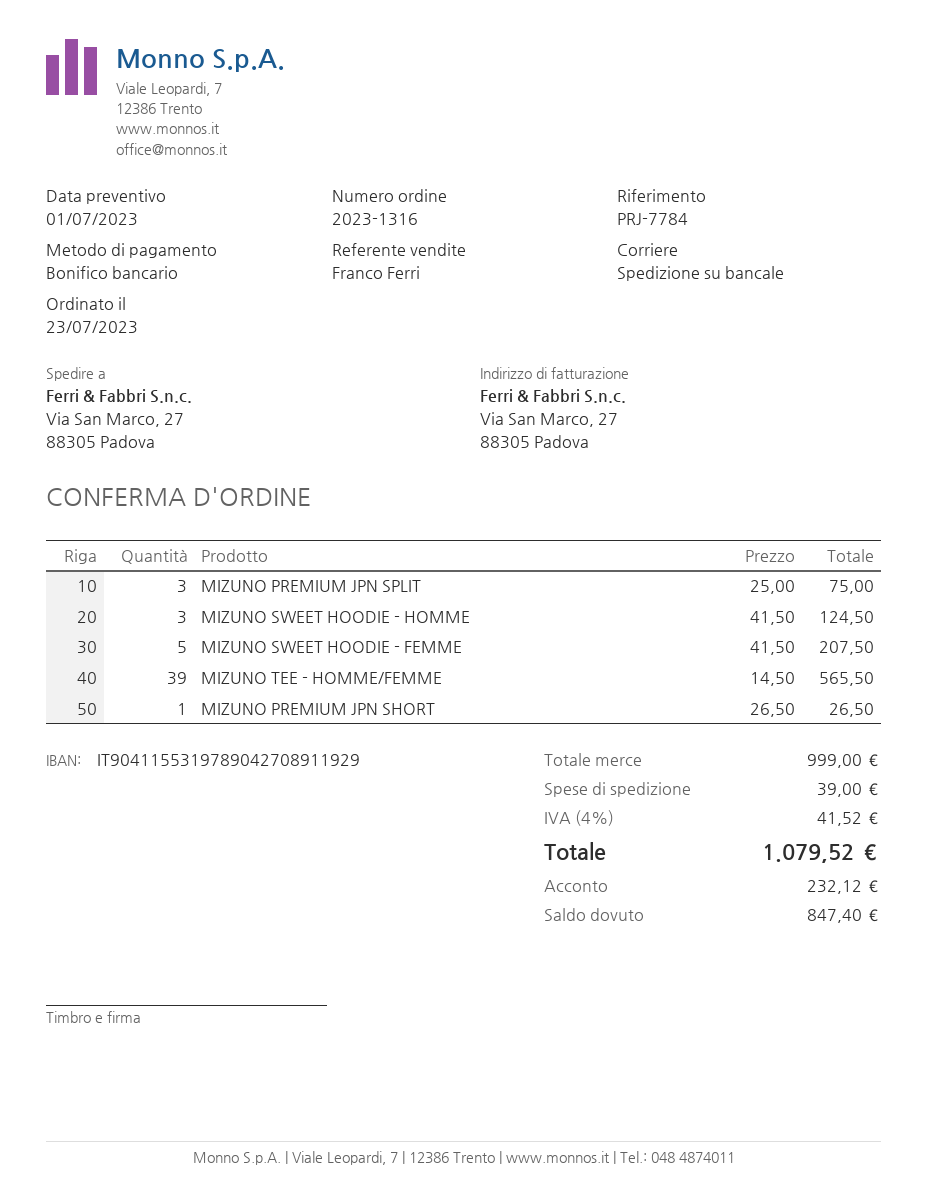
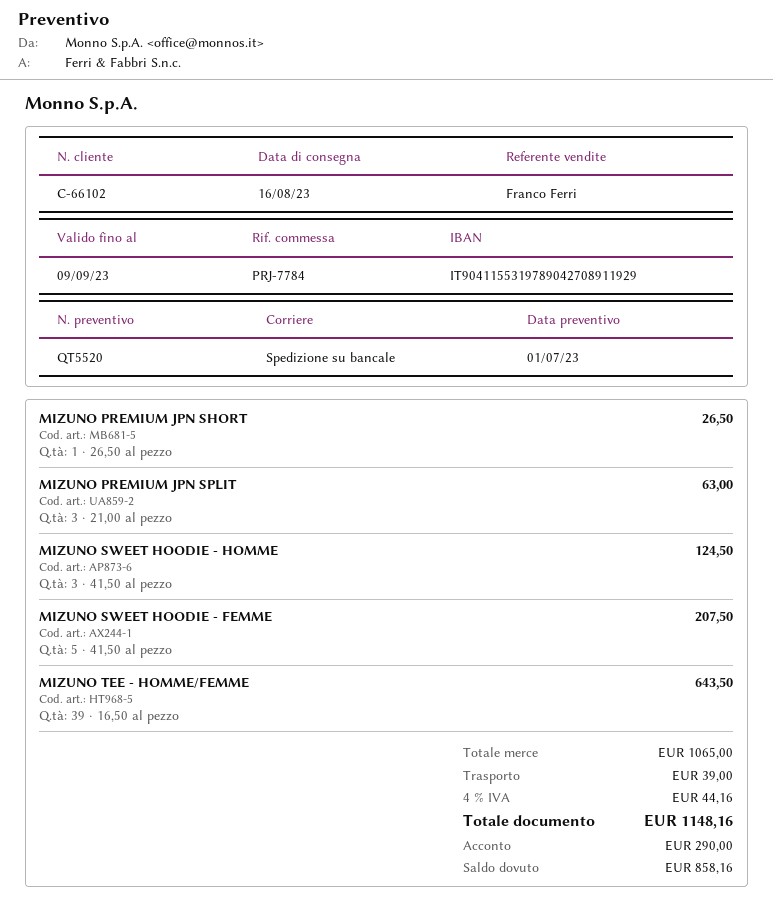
MIZUNO PREMIUM JPN SPLIT: 3 x 25.00 = 75.00 -> 3 x 21.00 = 63.00
MIZUNO TEE - HOMME/FEMME: 39 x 14.50 = 565.50 -> 39 x 16.50 = 643.50
subtotal: 999.00 -> 1065.00
tax: 4% = 41.52 -> 4% = 44.16
total: 1079.52 -> 1148.16
deposit: 232.12 -> 290.00
balance: 847.40 -> 858.16

